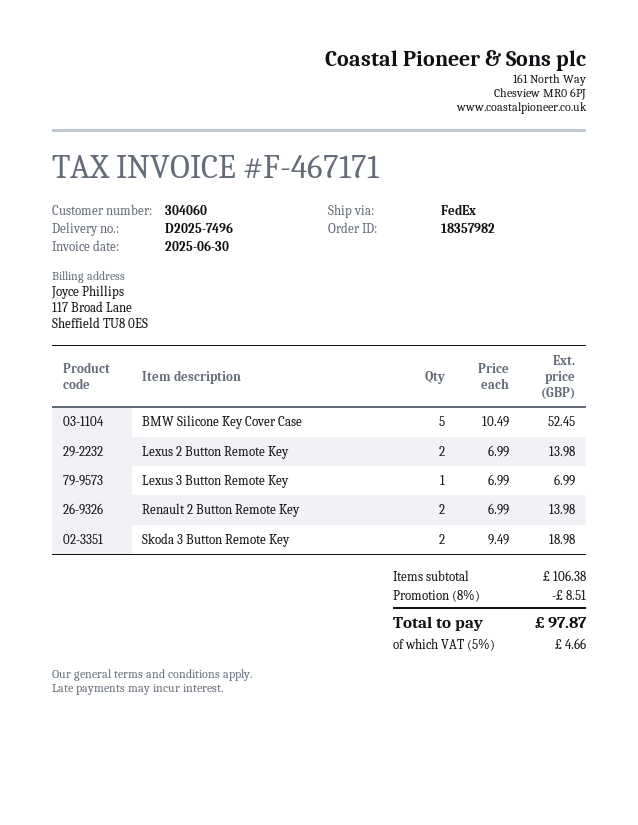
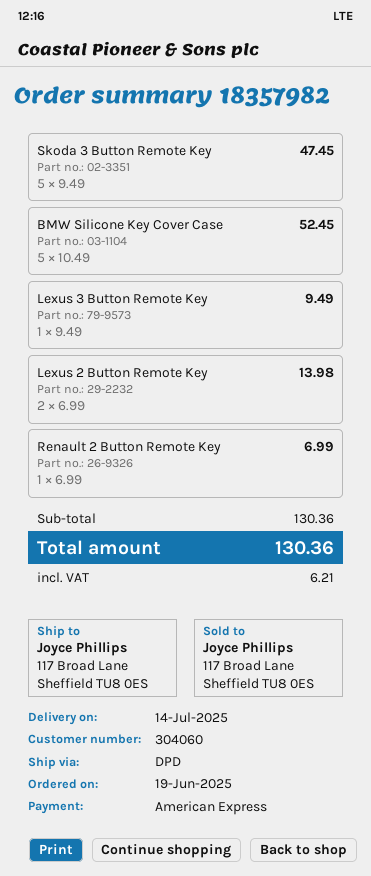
shipping method: FedEx -> DPD
Lexus 3 Button Remote Key: 1 x 6.99 = 6.99 -> 1 x 9.49 = 9.49
Renault 2 Button Remote Key: 2 x 6.99 = 13.98 -> 1 x 6.99 = 6.99
Skoda 3 Button Remote Key: 2 x 9.49 = 18.98 -> 5 x 9.49 = 47.45
subtotal: 106.38 -> 130.36
discount: 8% = 8.51 -> none
tax: 4.66 -> 6.21
total: 97.87 -> 130.36

